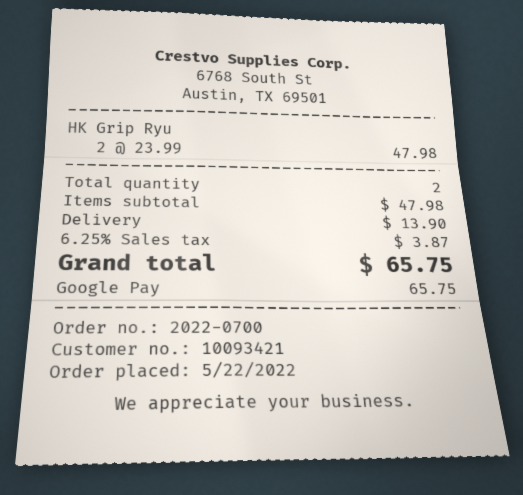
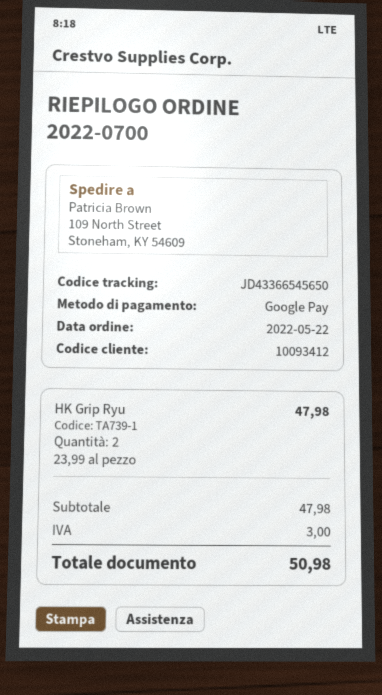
customer number: 10093421 -> 10093412
shipping: 13.90 -> none
tax: 3.87 -> 3.00
total: 65.75 -> 50.98

